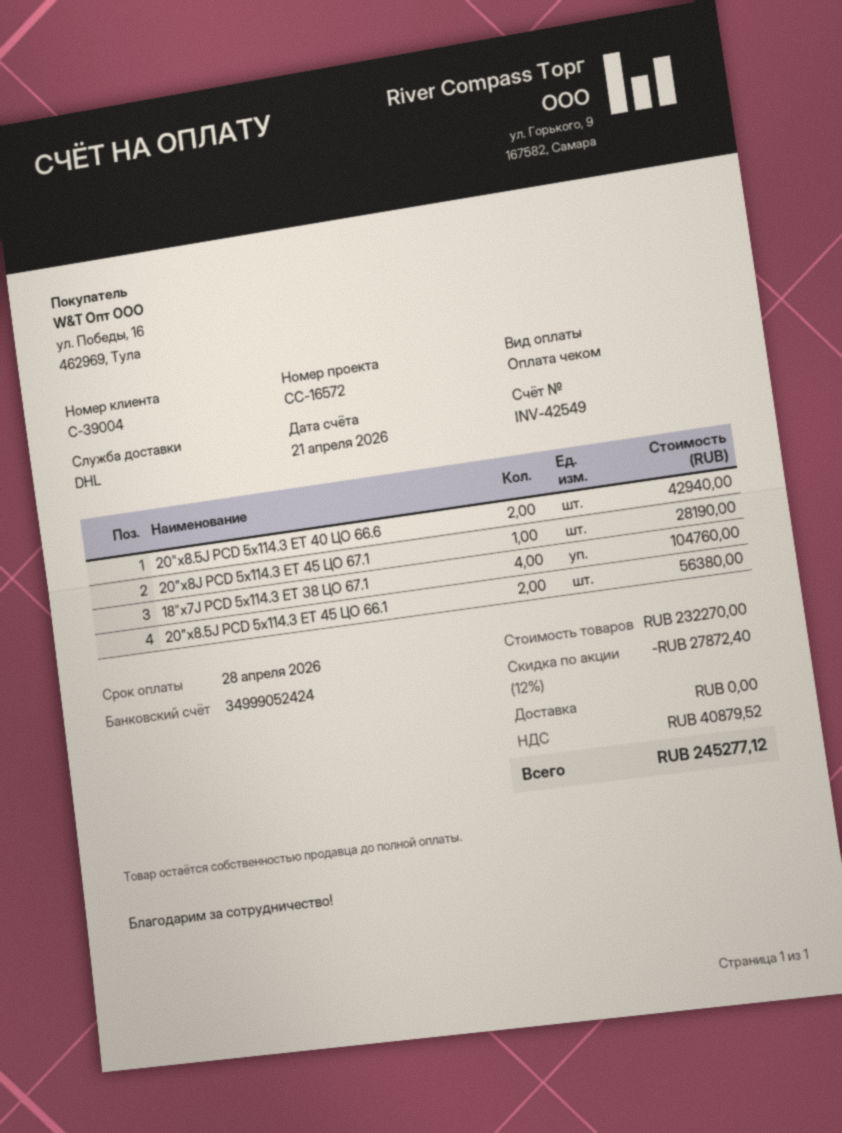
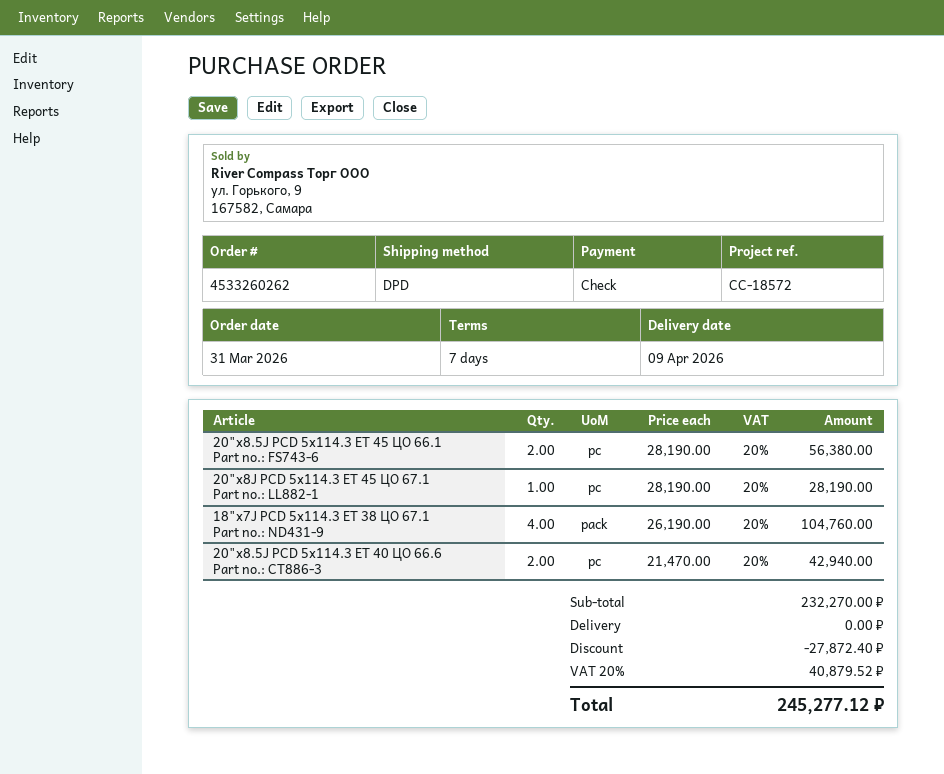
reference: CC-16572 -> CC-18572
shipping method: DHL -> DPD

